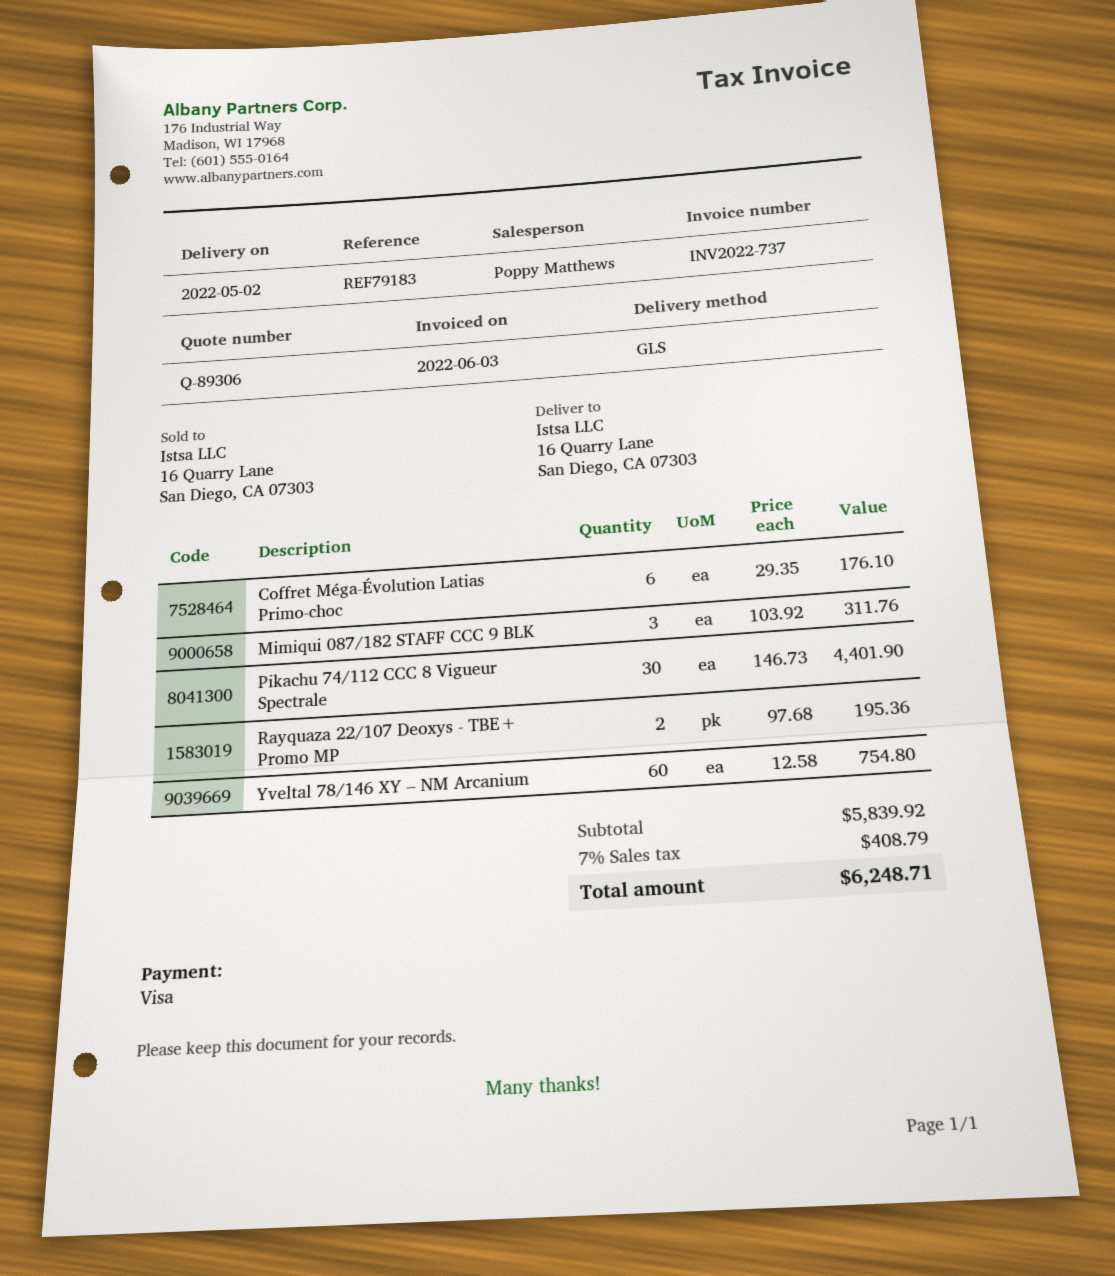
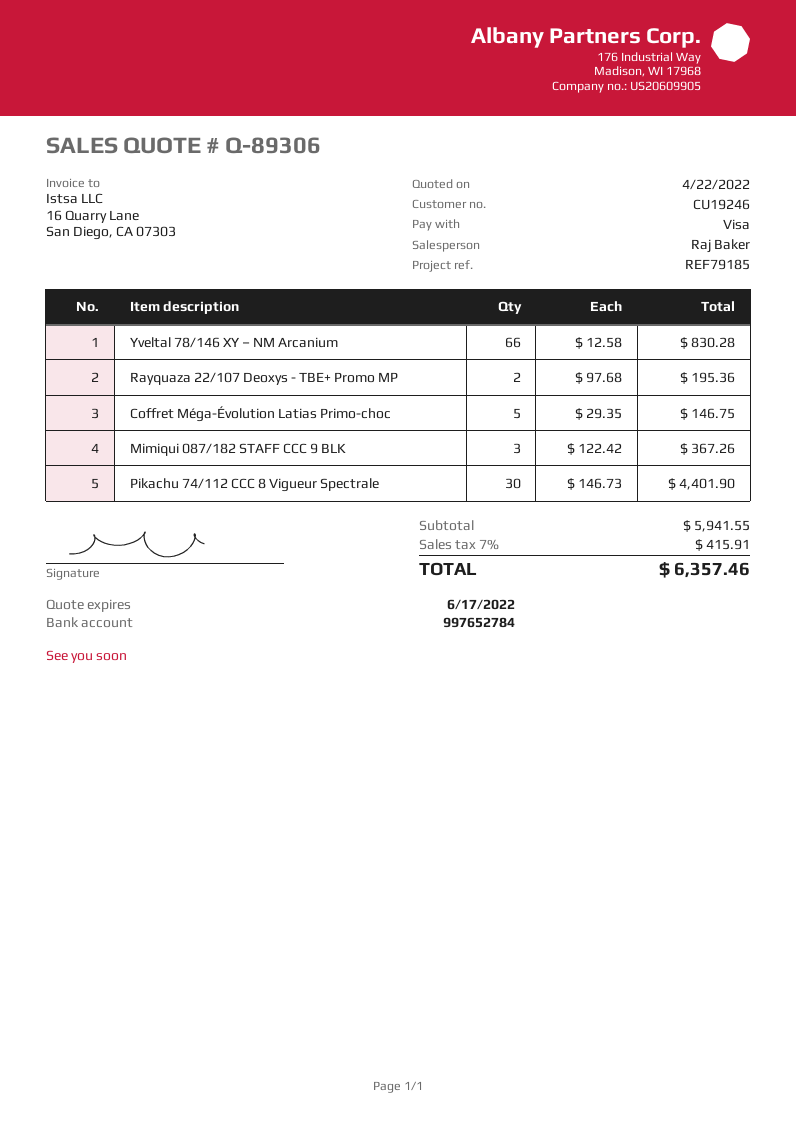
reference: REF79183 -> REF79185
sales rep: Poppy Matthews -> Raj Baker
Coffret Méga-Évolution Latias Primo-choc: 6 x 29.35 = 176.10 -> 5 x 29.35 = 146.75
Mimiqui 087/182 STAFF CCC 9 BLK: 3 x 103.92 = 311.76 -> 3 x 122.42 = 367.26
Yveltal 78/146 XY – NM Arcanium: 60 x 12.58 = 754.80 -> 66 x 12.58 = 830.28
subtotal: 5839.92 -> 5941.55
tax: 7% = 408.79 -> 7% = 415.91
total: 6248.71 -> 6357.46

